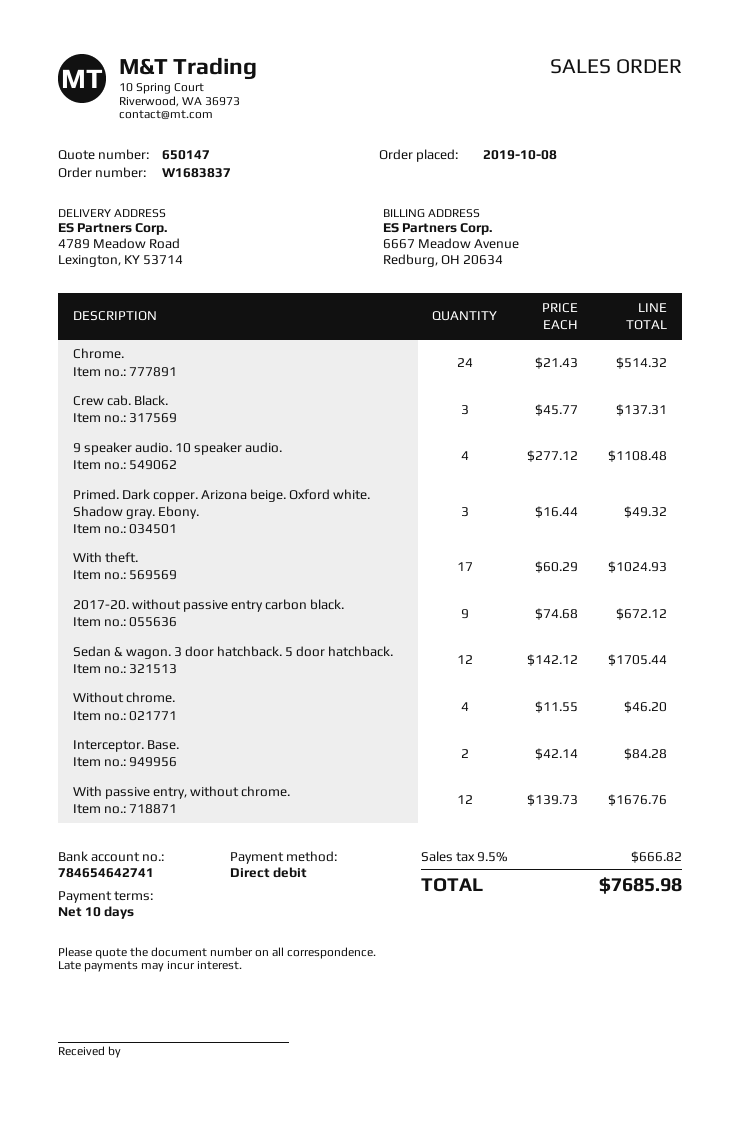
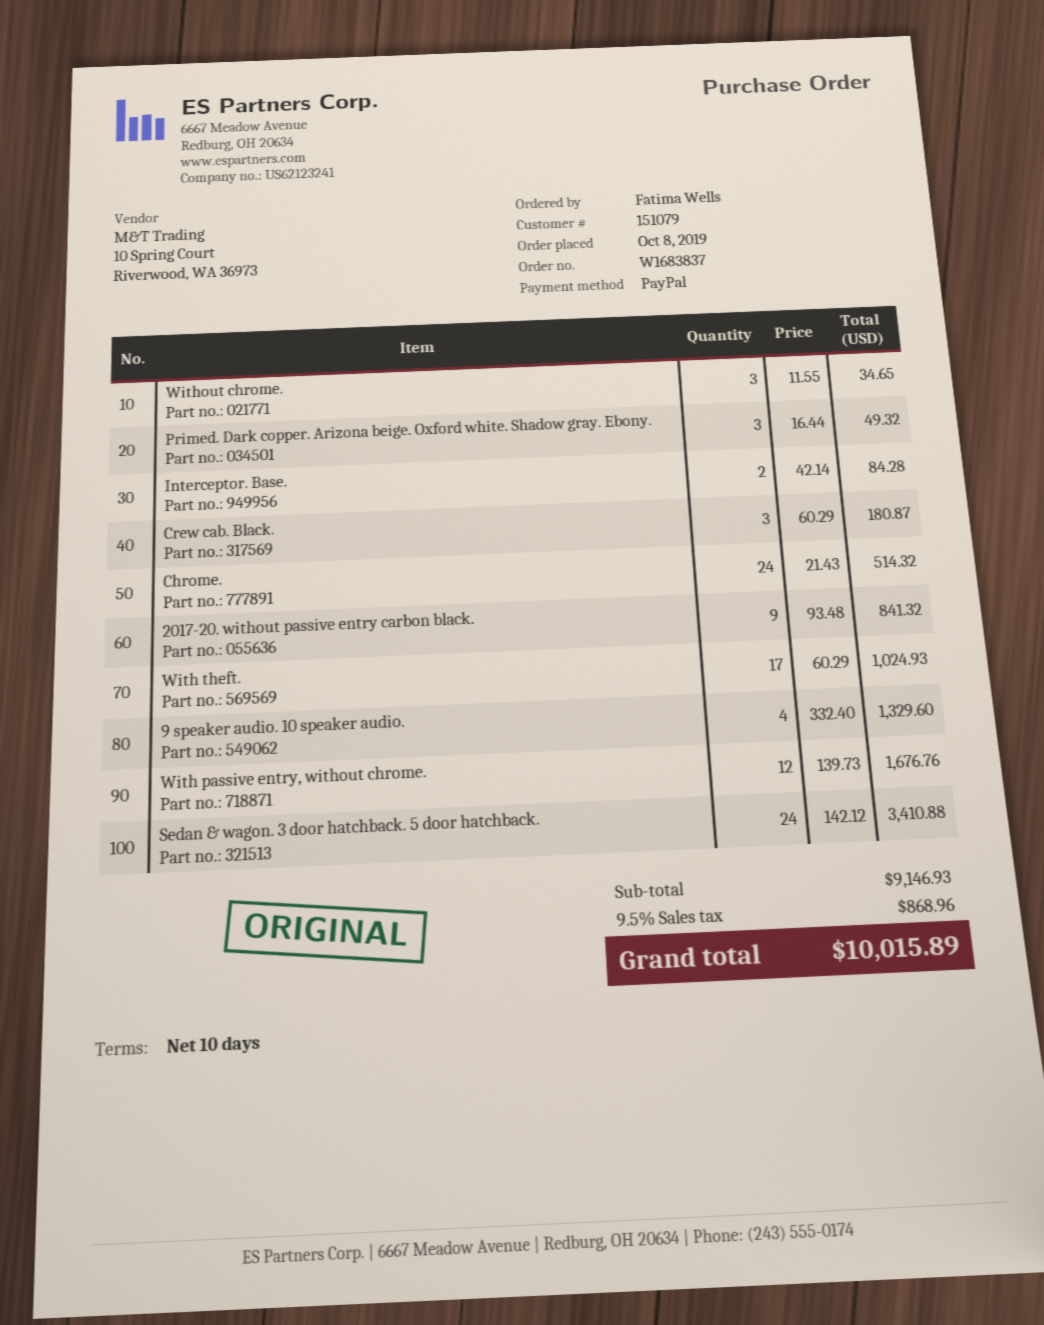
payment method: direct debit -> PayPal
Crew cab. Black.: 3 x 45.77 = 137.31 -> 3 x 60.29 = 180.87
9 speaker audio. 10 speaker audio.: 4 x 277.12 = 1108.48 -> 4 x 332.40 = 1329.60
2017-20. without passive entry carbon black.: 9 x 74.68 = 672.12 -> 9 x 93.48 = 841.32
Sedan & wagon. 3 door hatchback. 5 door hatchback.: 12 x 142.12 = 1705.44 -> 24 x 142.12 = 3410.88
Without chrome.: 4 x 11.55 = 46.20 -> 3 x 11.55 = 34.65
tax: 9.5% = 666.82 -> 9.5% = 868.96
total: 7685.98 -> 10015.89

